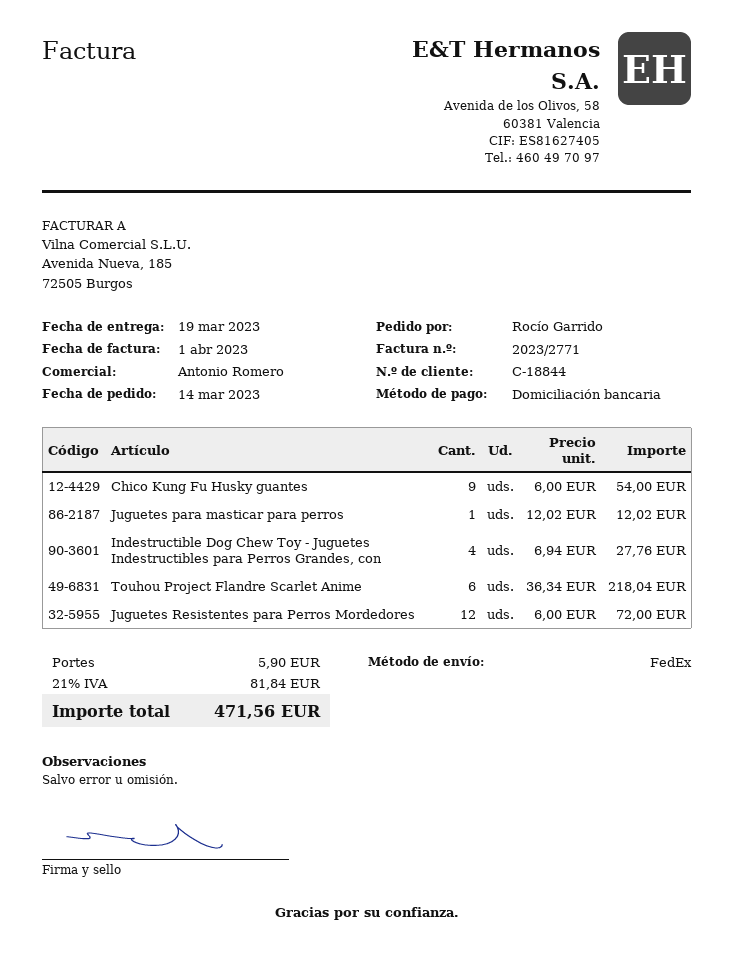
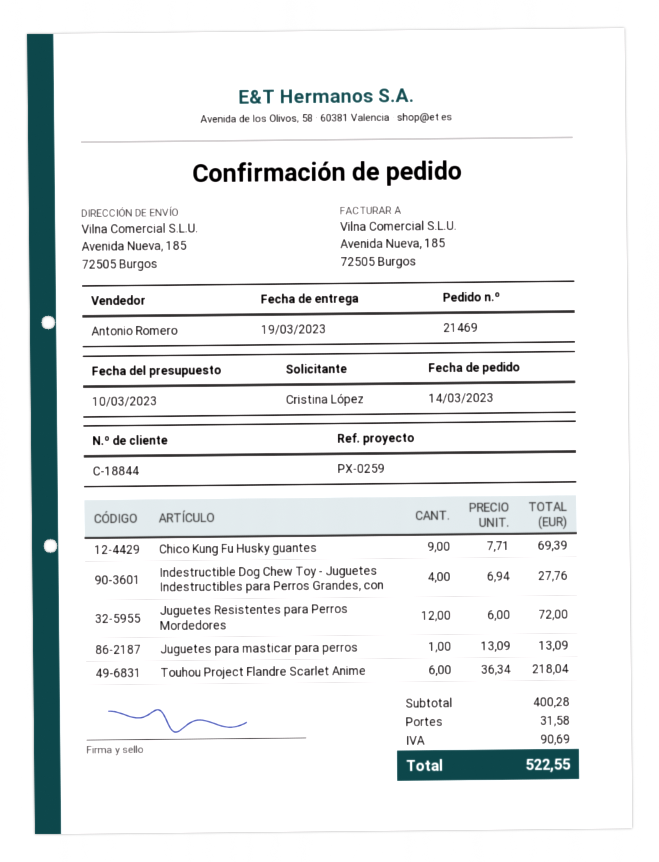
ordered by: Rocío Garrido -> Cristina López
Chico Kung Fu Husky guantes: 9 x 6.00 = 54.00 -> 9 x 7.71 = 69.39
Juguetes para masticar para perros: 1 x 12.02 = 12.02 -> 1 x 13.09 = 13.09
shipping: 5.90 -> 31.58
tax: 81.84 -> 90.69
total: 471.56 -> 522.55

